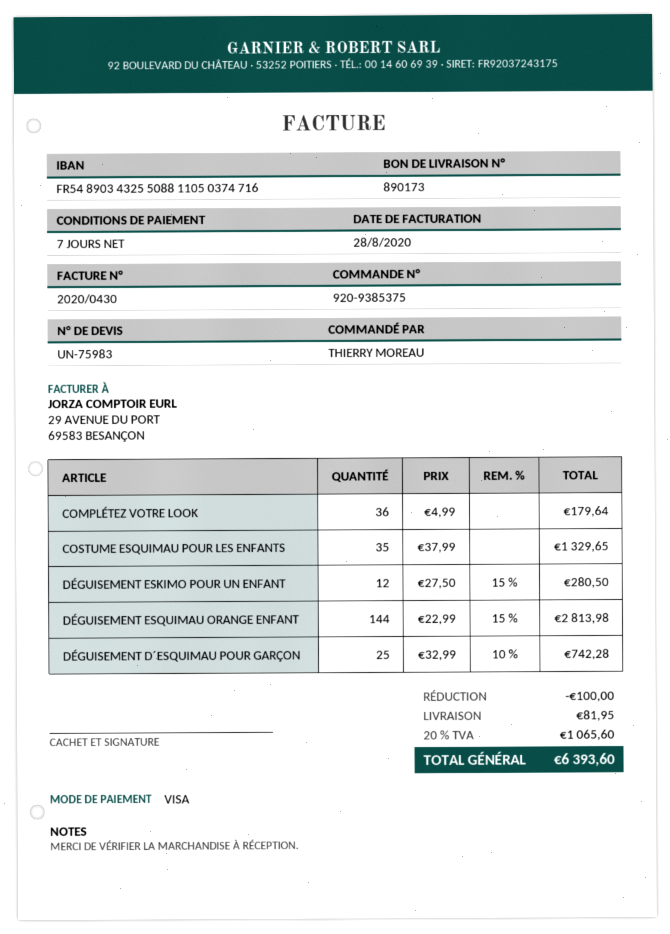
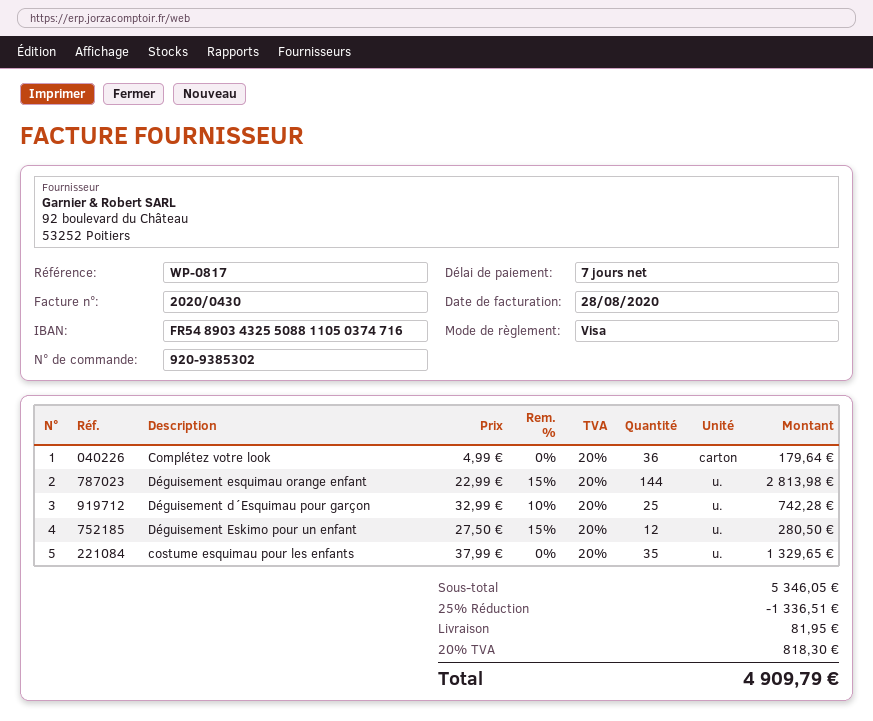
order number: 920-9385375 -> 920-9385302
discount: 100.00 -> 1336.51
tax: 20% = 1065.60 -> 20% = 818.30
total: 6393.60 -> 4909.79

